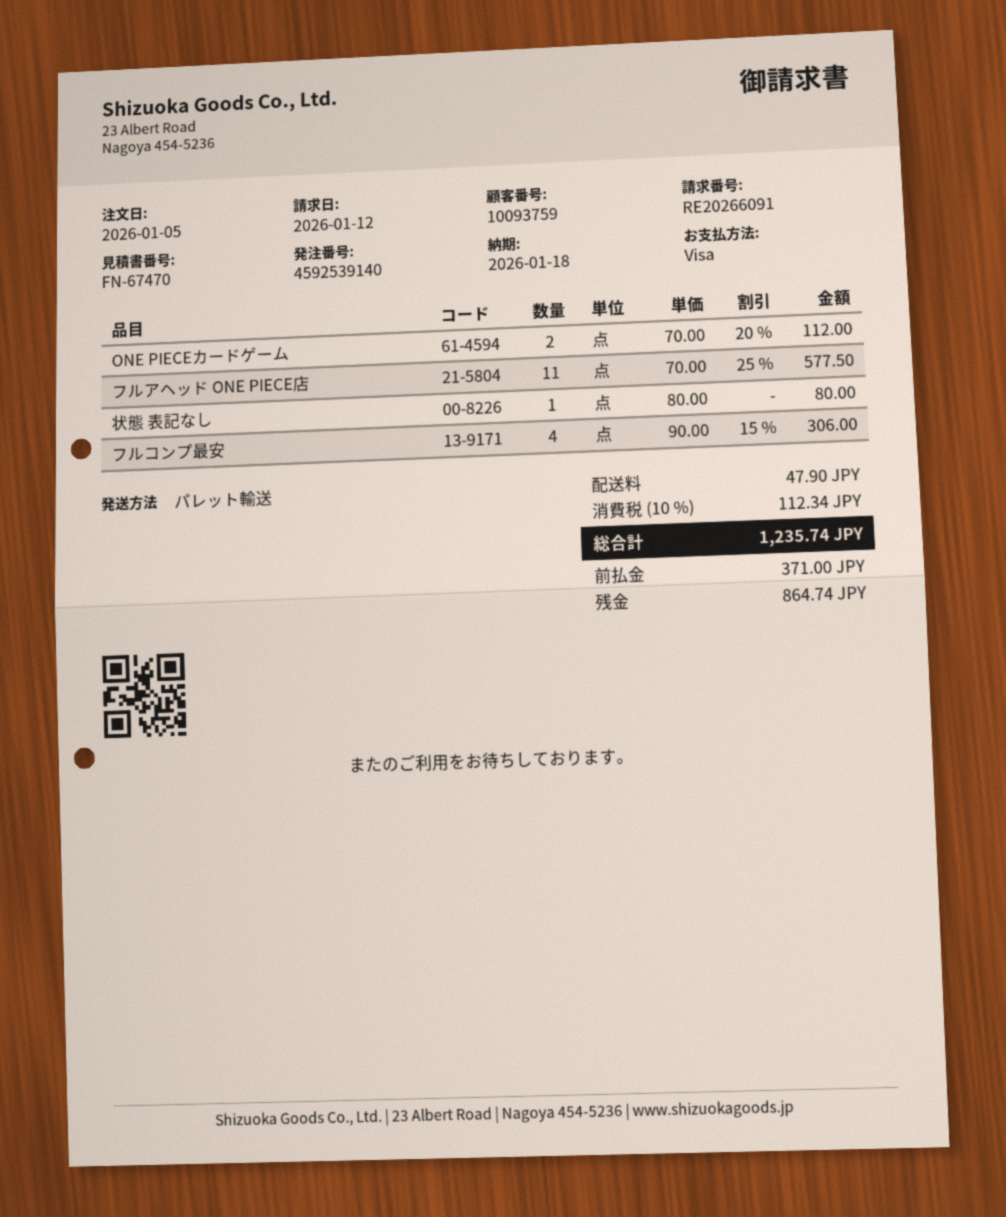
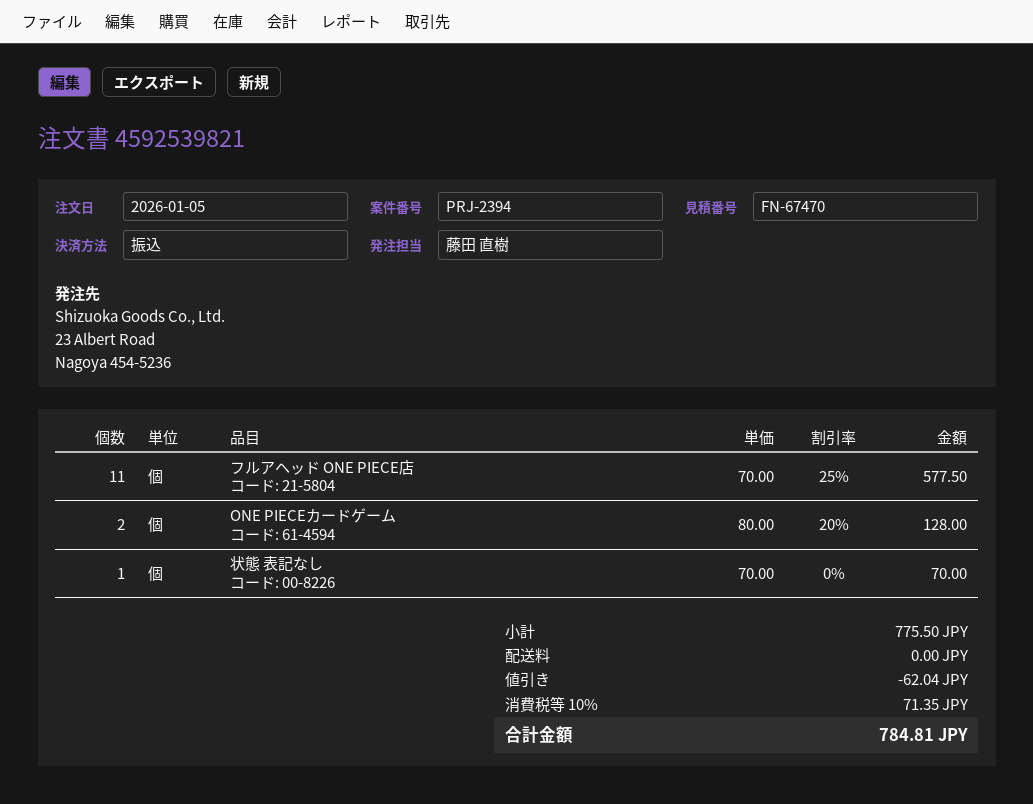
order number: 4592539140 -> 4592539821
payment method: Visa -> bank transfer
ONE PIECEカードゲーム: 2 x 70.00 - 20% = 112.00 -> 2 x 80.00 - 20% = 128.00
状態 表記なし: 1 x 80.00 = 80.00 -> 1 x 70.00 = 70.00
フルコンプ最安: 4 x 90.00 - 15% = 306.00 -> none
discount: none -> 62.04
shipping: 47.90 -> 0.00
tax: 10% = 112.34 -> 10% = 71.35
total: 1235.74 -> 784.81

